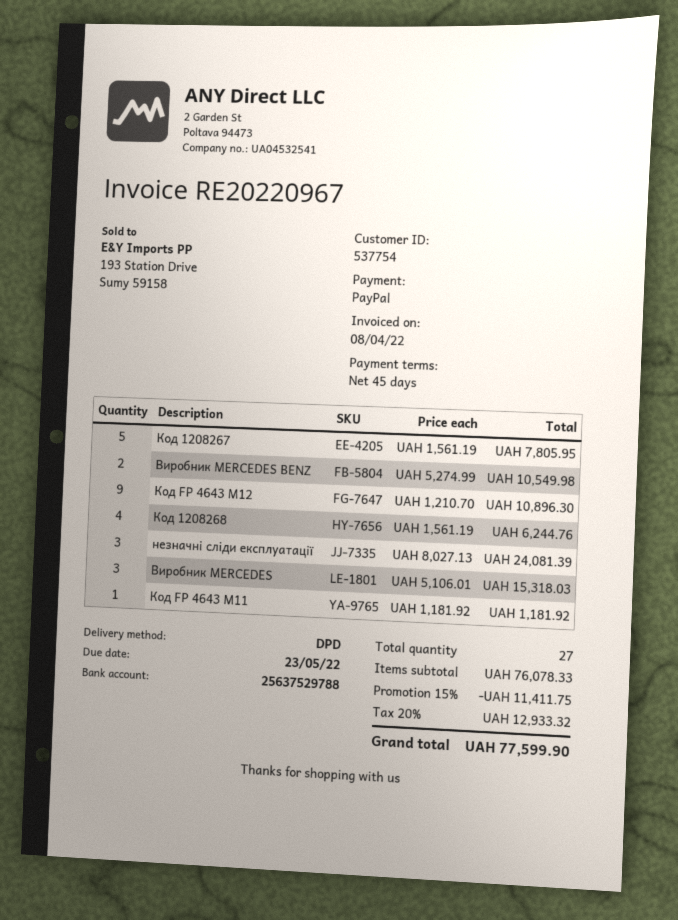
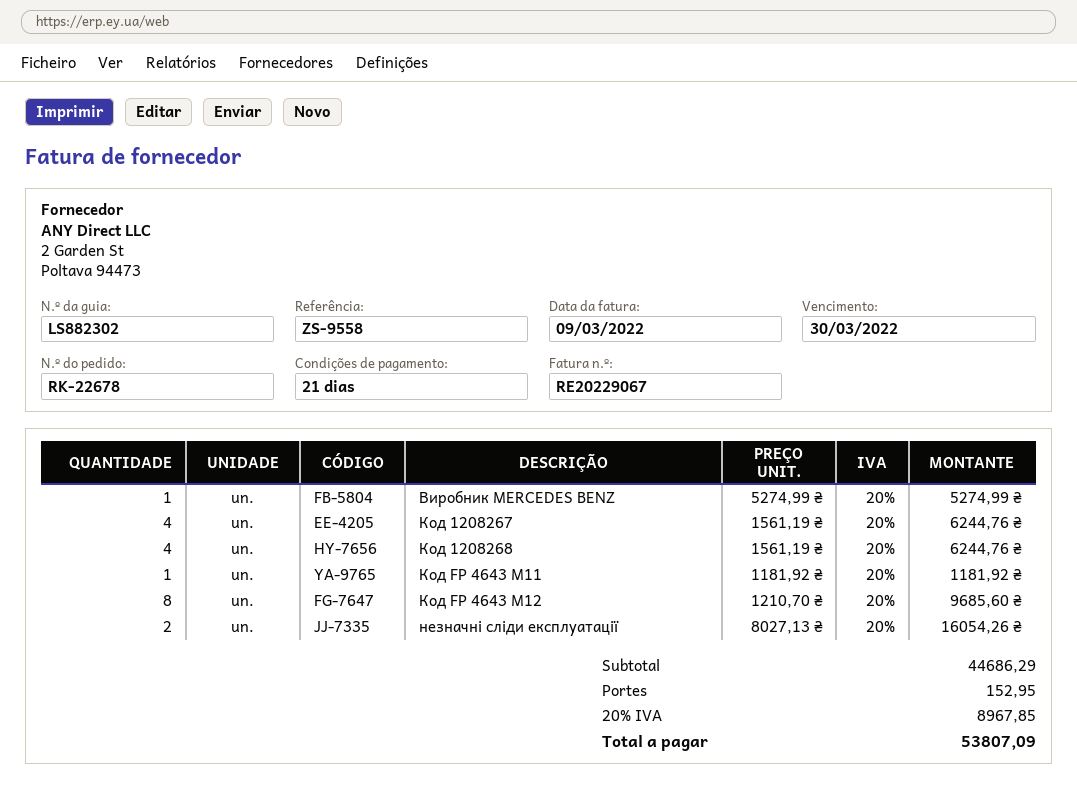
invoice number: RE20220967 -> RE20229067
invoice date: 2022-04-08 -> 2022-03-09
payment terms: 45 days -> 21 days
due date: 2022-05-23 -> 2022-03-30
Код 1208267: 5 x 1561.19 = 7805.95 -> 4 x 1561.19 = 6244.76
Виробник MERCEDES BENZ: 2 x 5274.99 = 10549.98 -> 1 x 5274.99 = 5274.99
Код FP 4643 M12: 9 x 1210.70 = 10896.30 -> 8 x 1210.70 = 9685.60
незначні сліди експлуатації: 3 x 8027.13 = 24081.39 -> 2 x 8027.13 = 16054.26
Виробник MERCEDES: 3 x 5106.01 = 15318.03 -> none
subtotal: 76078.33 -> 44686.29
discount: 15% = 11411.75 -> none
shipping: none -> 152.95
tax: 20% = 12933.32 -> 20% = 8967.85
total: 77599.90 -> 53807.09

